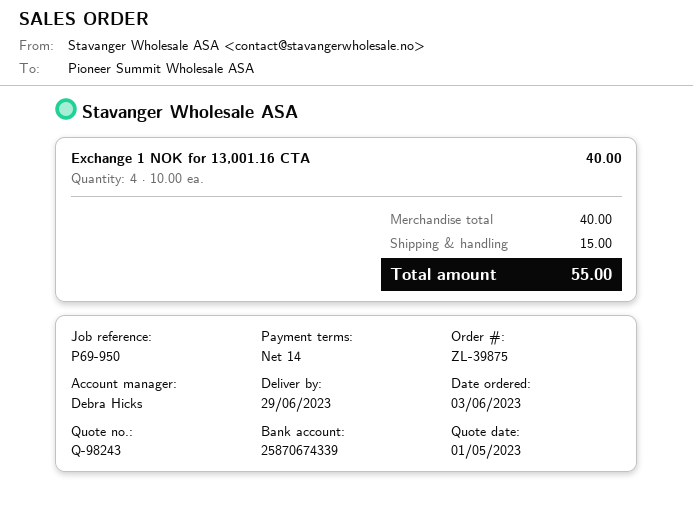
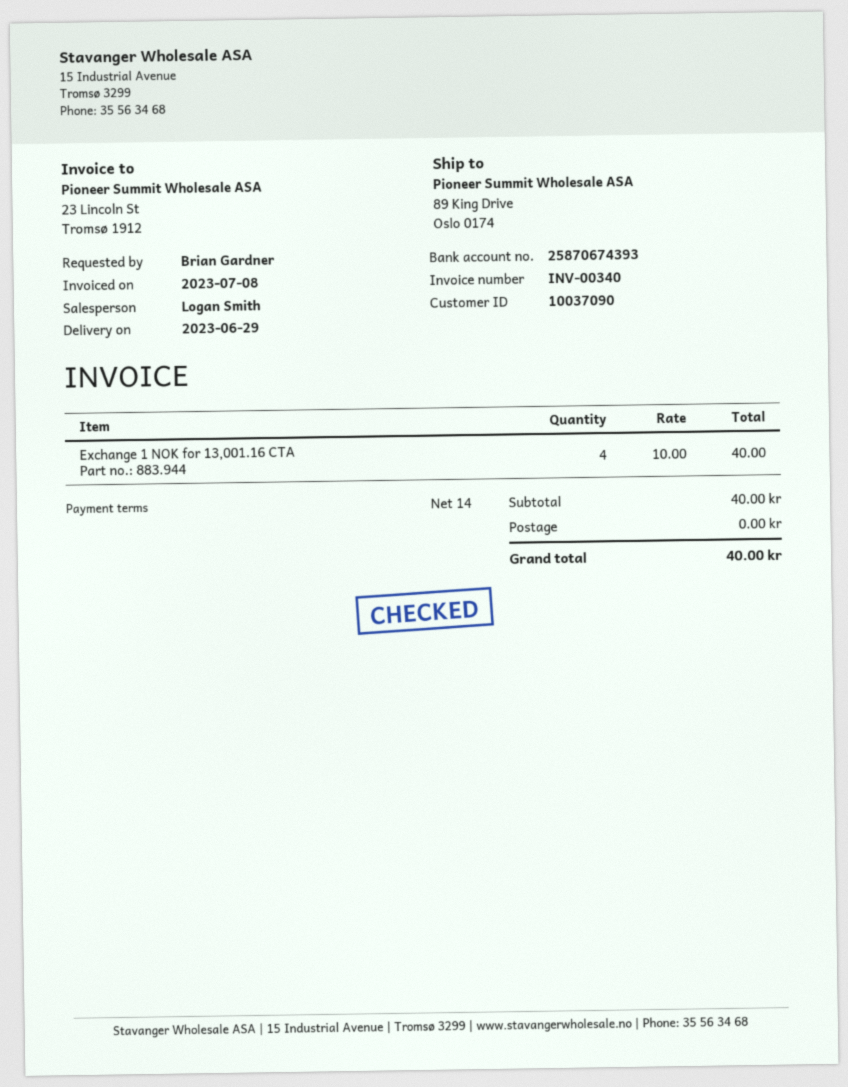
sales rep: Debra Hicks -> Logan Smith
bank account: 25870674339 -> 25870674393
shipping: 15.00 -> 0.00
total: 55.00 -> 40.00

